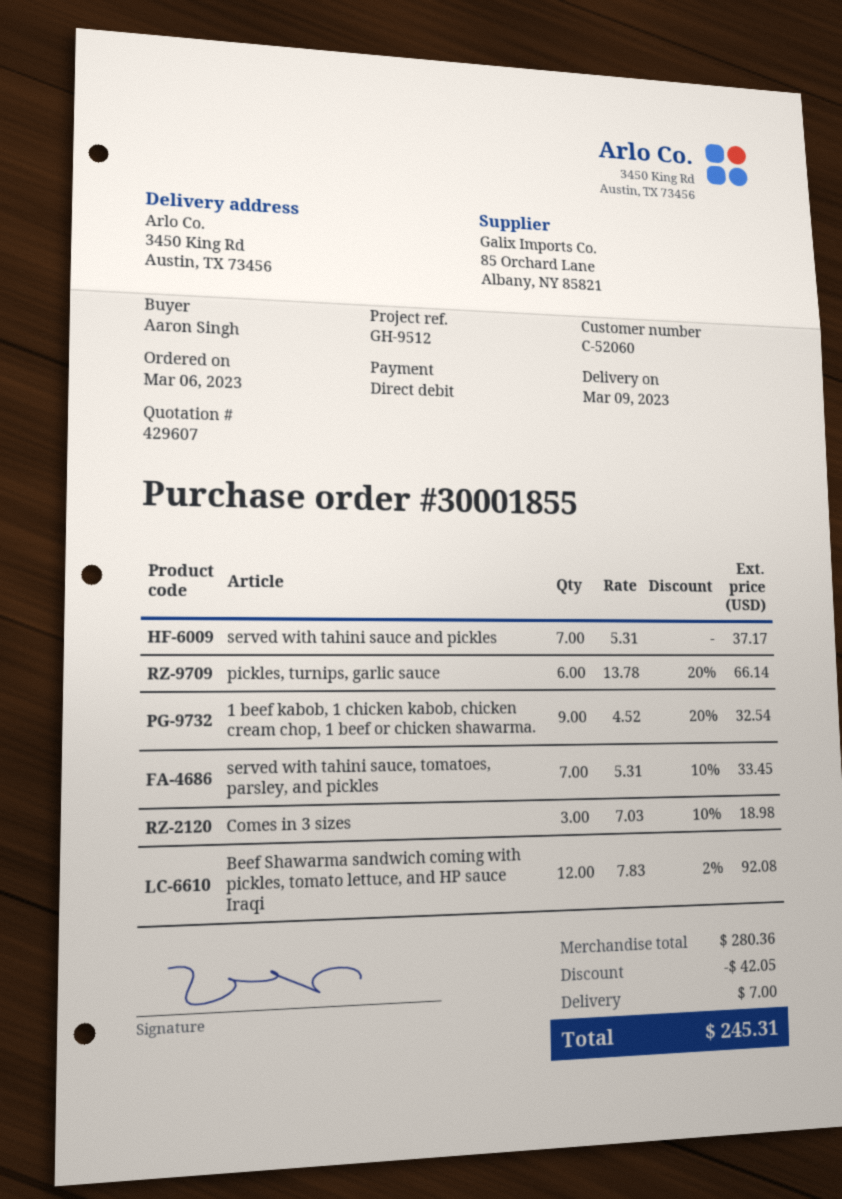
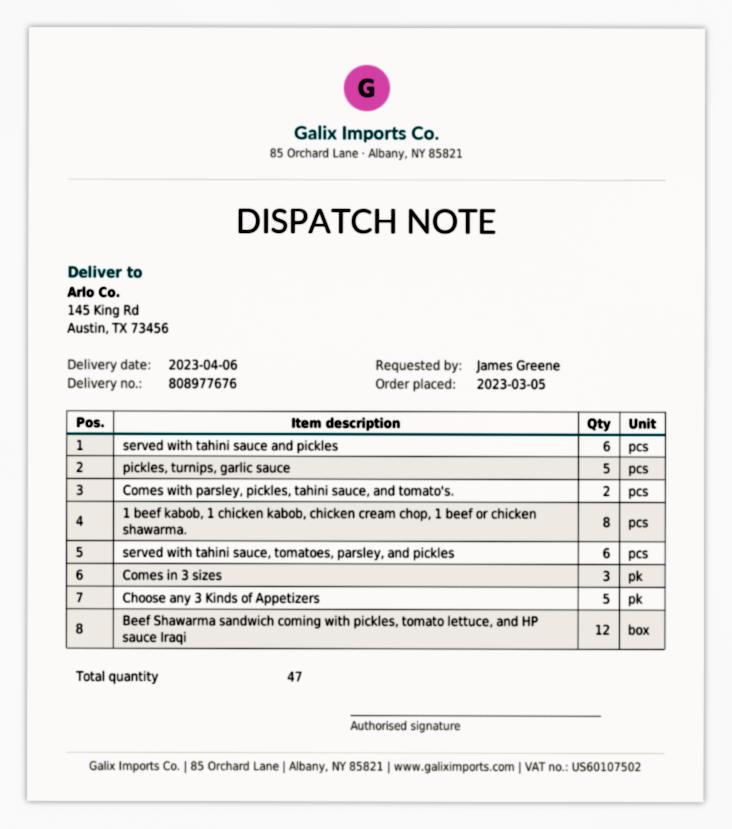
order date: 2023-03-06 -> 2023-03-05
delivery date: 2023-03-09 -> 2023-04-06
ordered by: Aaron Singh -> James Greene
ship to: 3450 King Rd, Austin, TX 73456 -> 145 King Rd, Austin, TX 73456
served with tahini sauce and pickles: 7 -> 6
pickles, turnips, garlic sauce: 6 -> 5
1 beef kabob, 1 chicken kabob, chicken cream chop, 1 beef or chicken shawarma.: 9 -> 8
served with tahini sauce, tomatoes, parsley, and pickles: 7 -> 6
Comes with parsley, pickles, tahini sauce, and tomato's.: none -> 2
Choose any 3 Kinds of Appetizers: none -> 5

